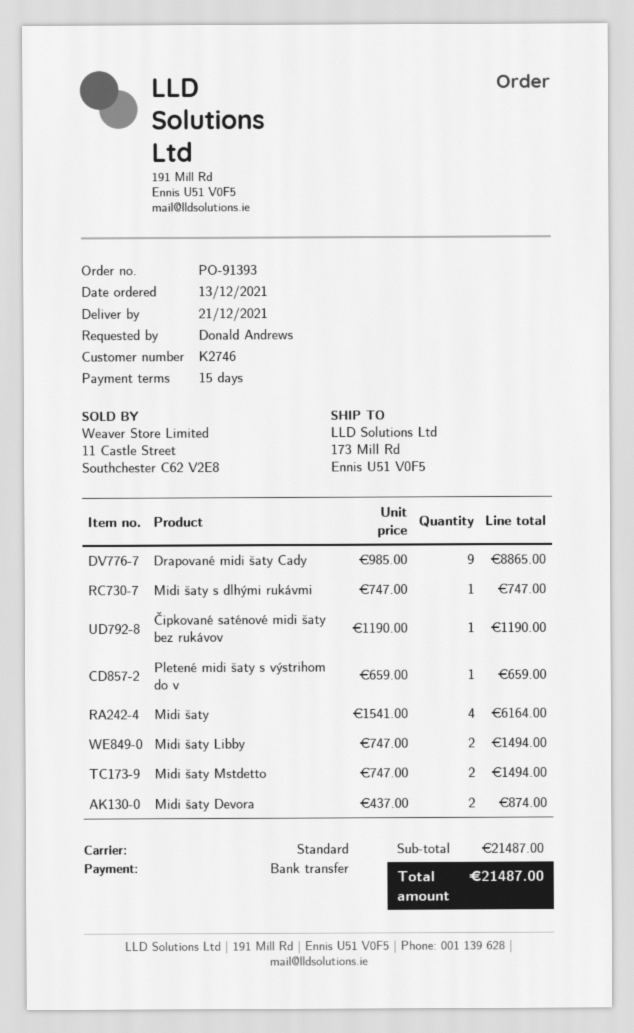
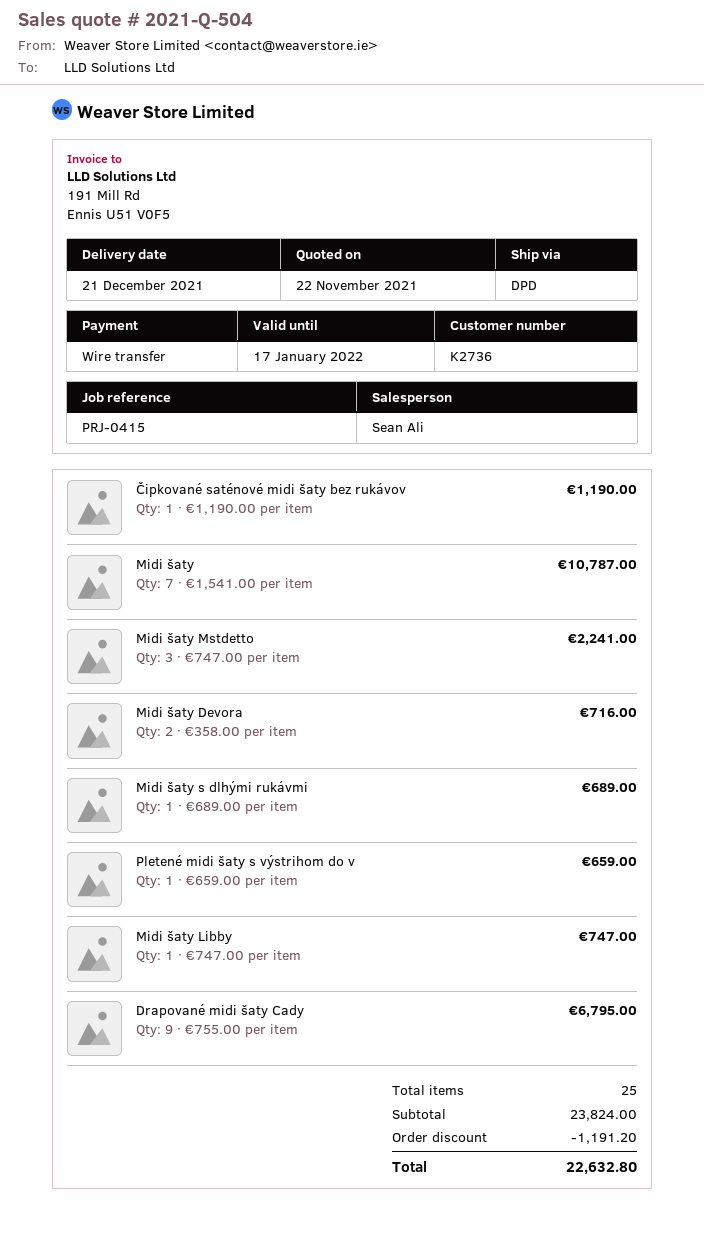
customer number: K2746 -> K2736
shipping method: standard -> DPD
Drapované midi šaty Cady: 9 x 985.00 = 8865.00 -> 9 x 755.00 = 6795.00
Midi šaty s dlhými rukávmi: 1 x 747.00 = 747.00 -> 1 x 689.00 = 689.00
Midi šaty: 4 x 1541.00 = 6164.00 -> 7 x 1541.00 = 10787.00
Midi šaty Libby: 2 x 747.00 = 1494.00 -> 1 x 747.00 = 747.00
Midi šaty Mstdetto: 2 x 747.00 = 1494.00 -> 3 x 747.00 = 2241.00
Midi šaty Devora: 2 x 437.00 = 874.00 -> 2 x 358.00 = 716.00
subtotal: 21487.00 -> 23824.00
discount: none -> 1191.20
total: 21487.00 -> 22632.80

